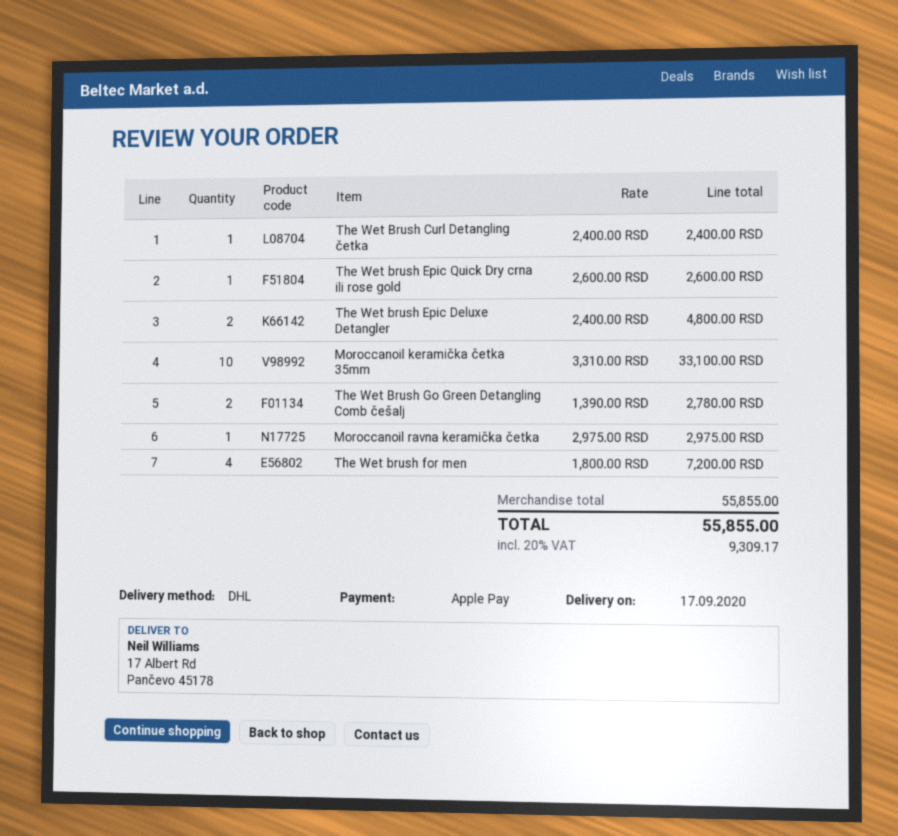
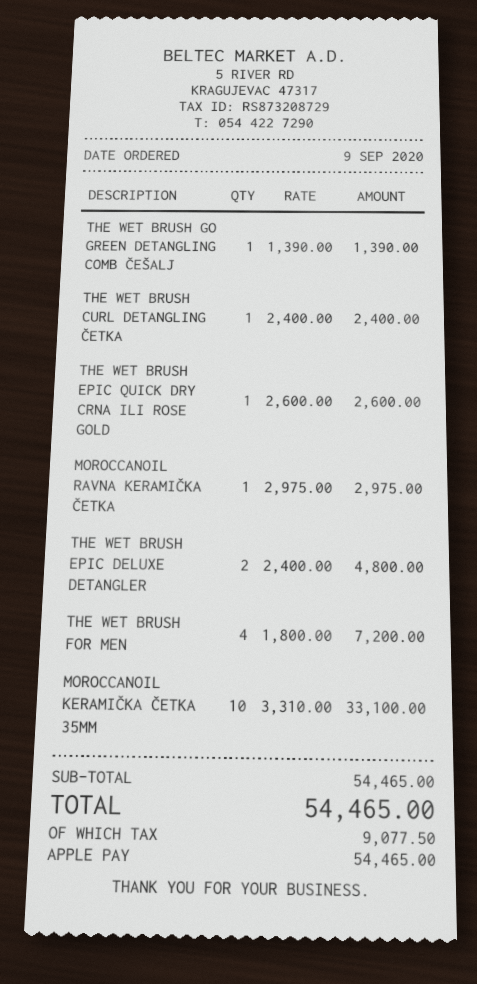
The Wet Brush Go Green Detangling Comb češalj: 2 x 1390.00 = 2780.00 -> 1 x 1390.00 = 1390.00
subtotal: 55855.00 -> 54465.00
tax: 9309.17 -> 9077.50
total: 55855.00 -> 54465.00

